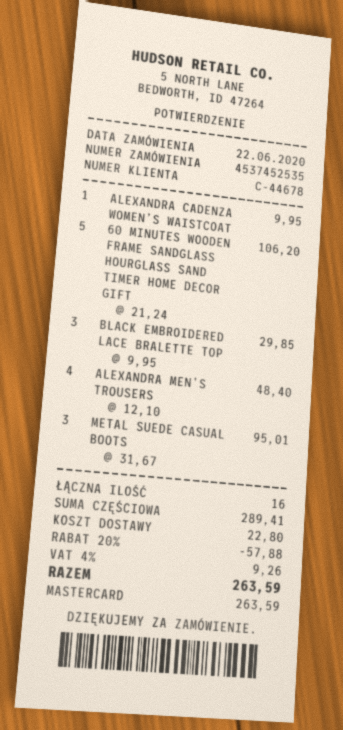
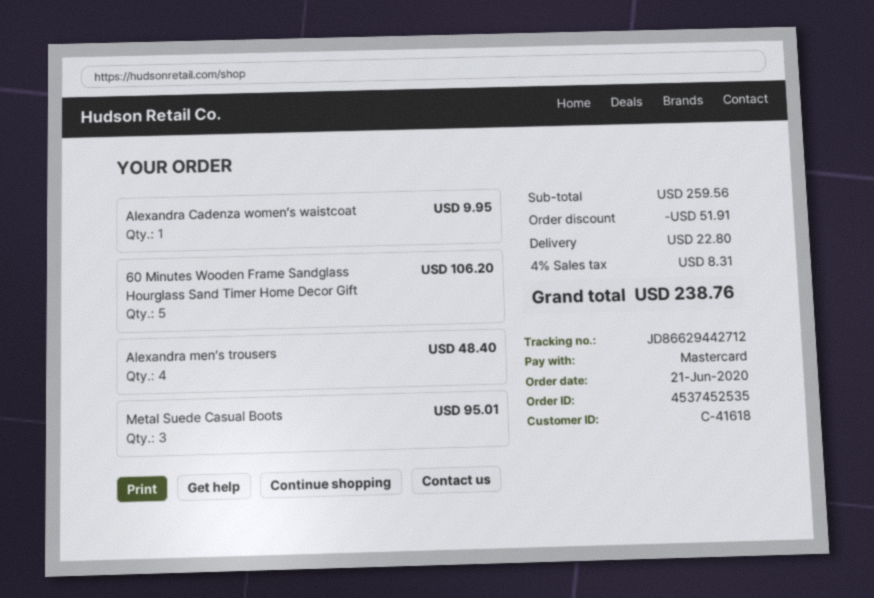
order date: 2020-06-22 -> 2020-06-21
customer number: C-44678 -> C-41618
BLACK EMBROIDERED LACE BRALETTE TOP: 3 for 29.85 -> none
subtotal: 289.41 -> 259.56
discount: 57.88 -> 51.91
tax: 4% = 9.26 -> 4% = 8.31
total: 263.59 -> 238.76

